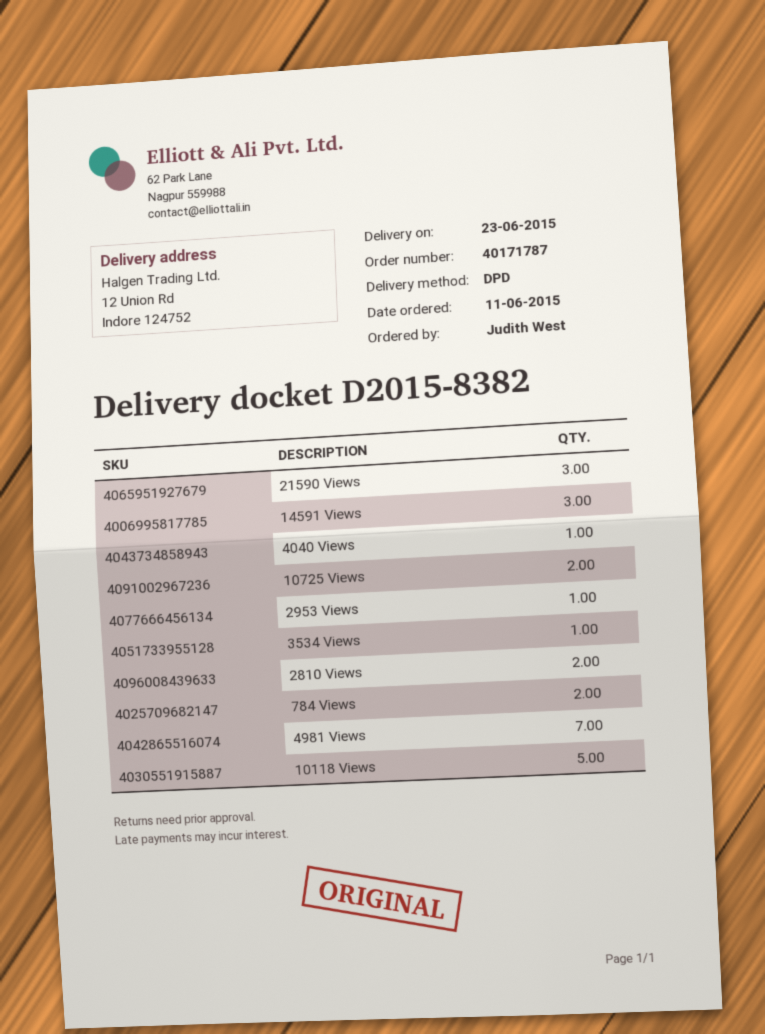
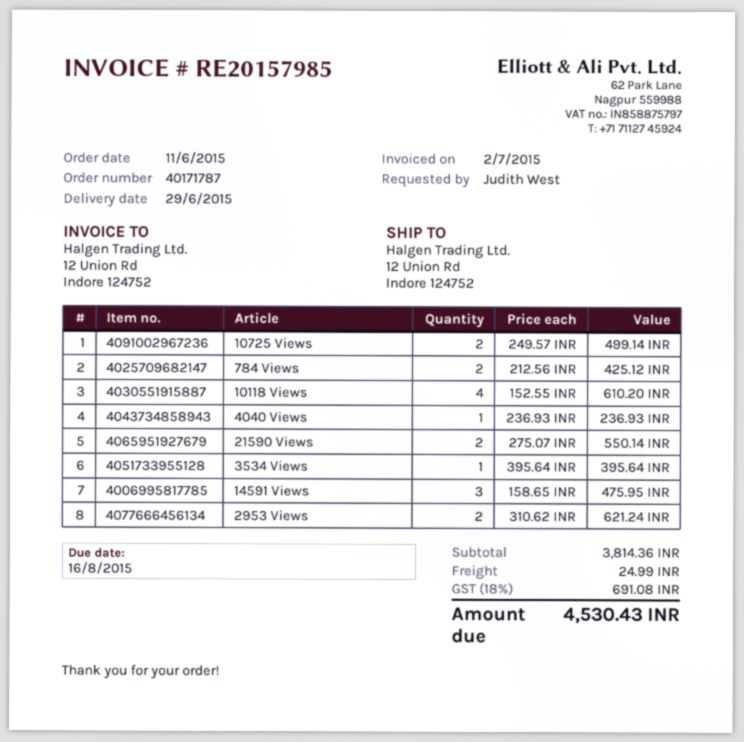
delivery date: 2015-06-23 -> 2015-06-29
21590 Views: 3 -> 2
2953 Views: 1 -> 2
2810 Views: 2 -> none
4981 Views: 7 -> none
10118 Views: 5 -> 4

